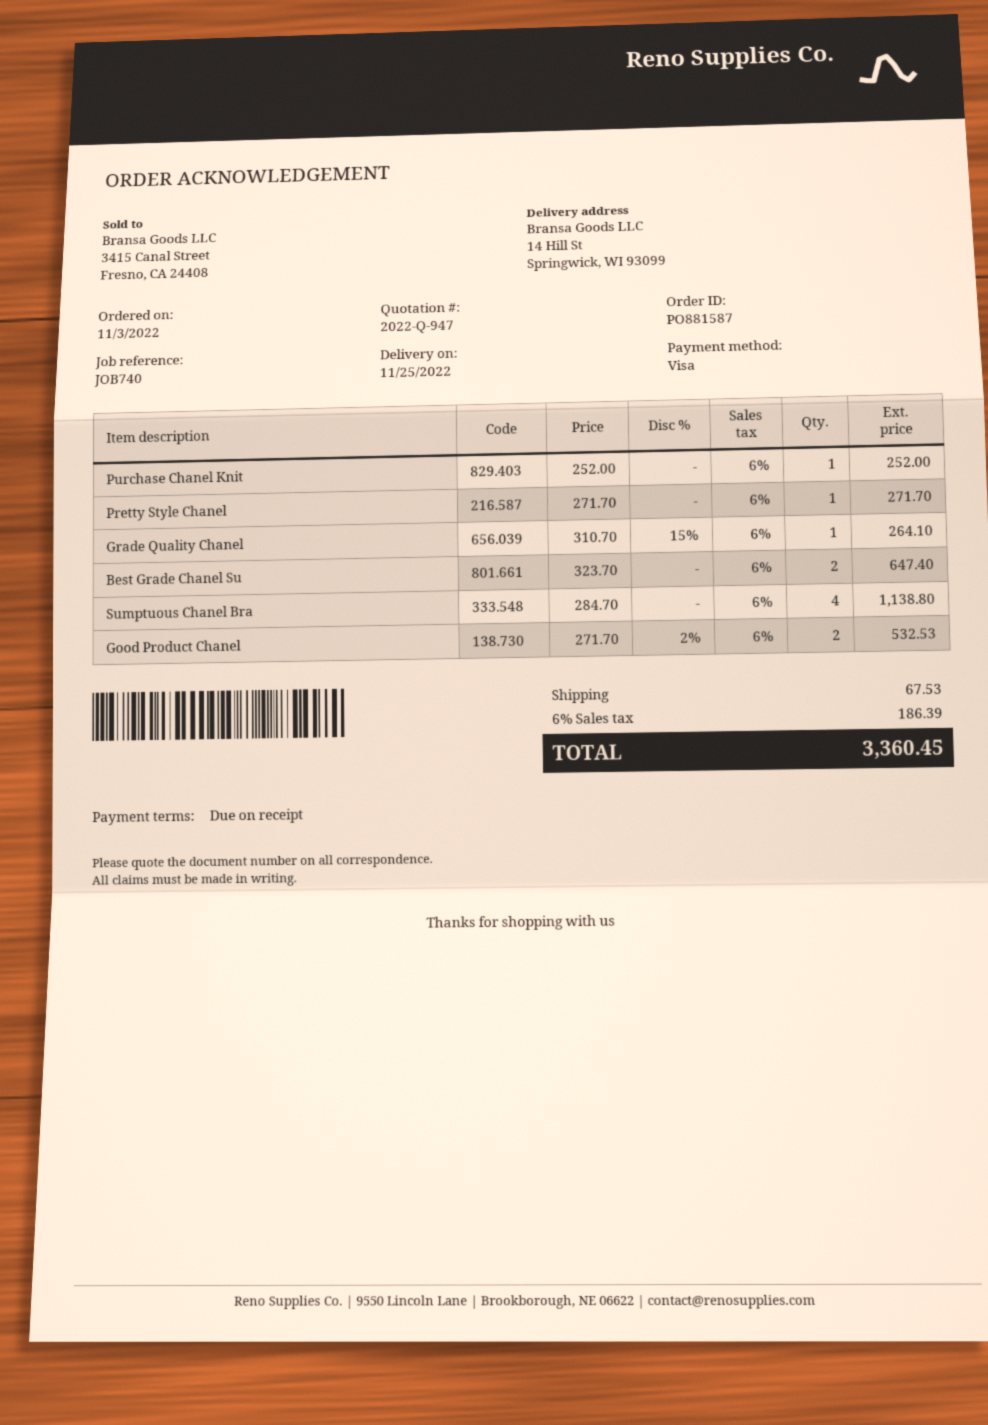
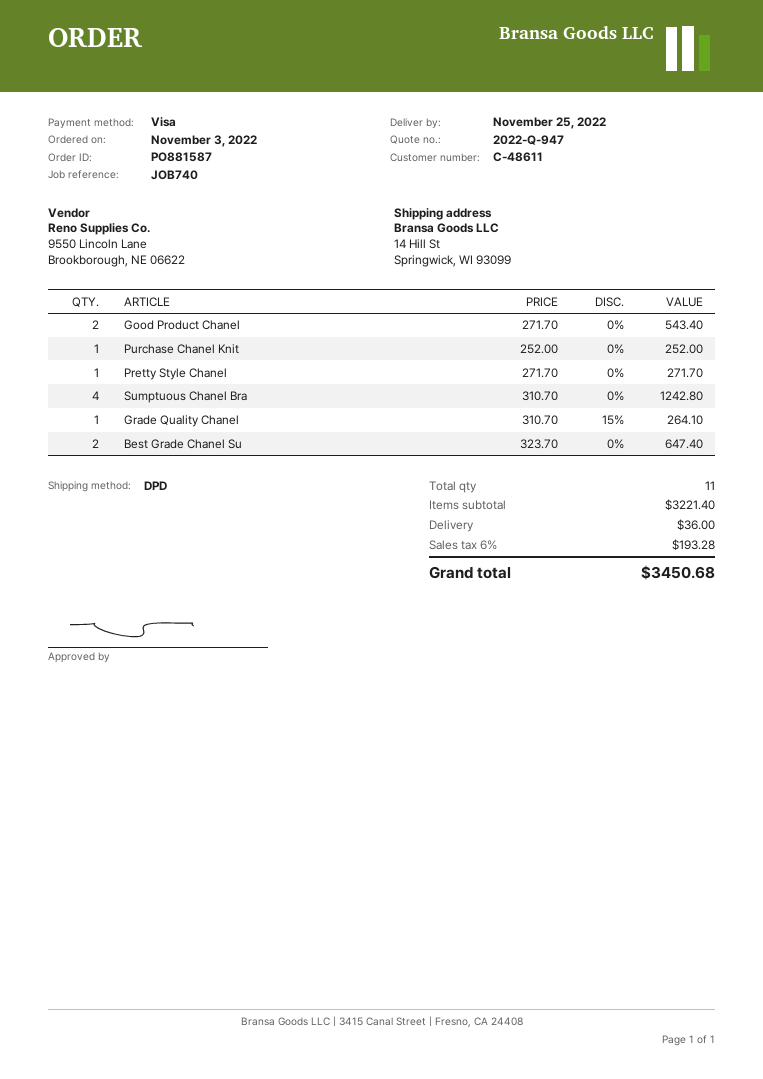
Sumptuous Chanel Bra: 4 x 284.70 = 1138.80 -> 4 x 310.70 = 1242.80
Good Product Chanel: 2 x 271.70 - 2% = 532.53 -> 2 x 271.70 = 543.40
shipping: 67.53 -> 36.00
tax: 6% = 186.39 -> 6% = 193.28
total: 3360.45 -> 3450.68

